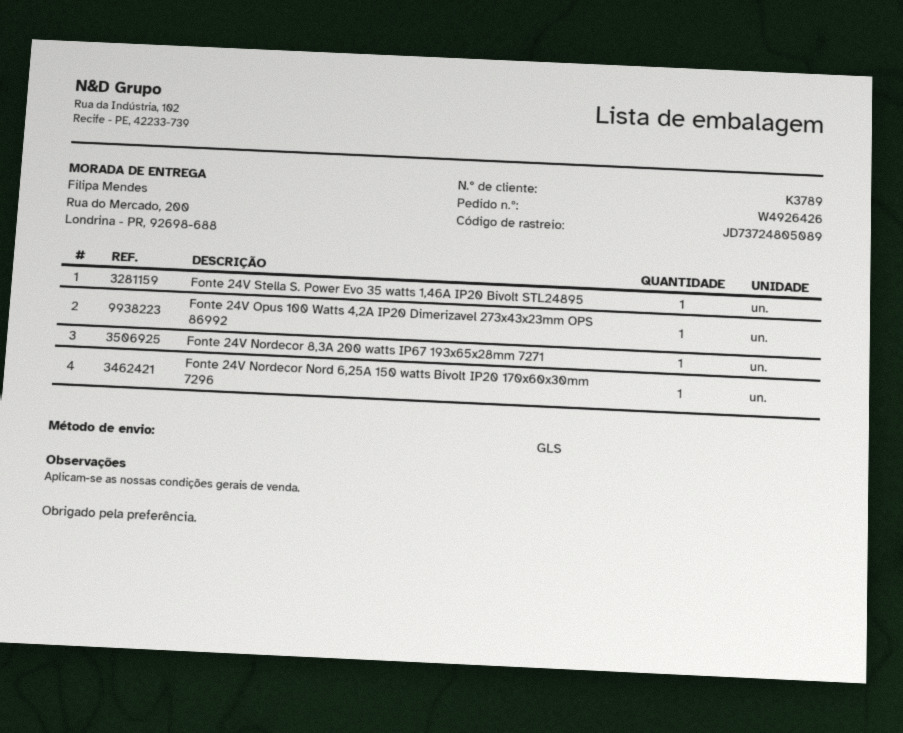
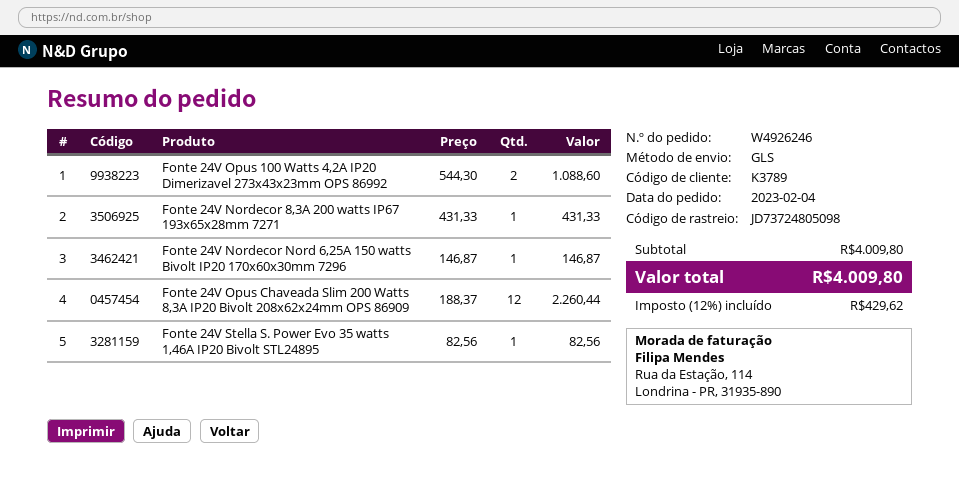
order number: W4926426 -> W4926246
tracking number: JD73724805089 -> JD73724805098
Fonte 24V Opus 100 Watts 4,2A IP20 Dimerizavel 273x43x23mm OPS 86992: 1 -> 2
Fonte 24V Opus Chaveada Slim 200 Watts 8,3A IP20 Bivolt 208x62x24mm OPS 86909: none -> 12

